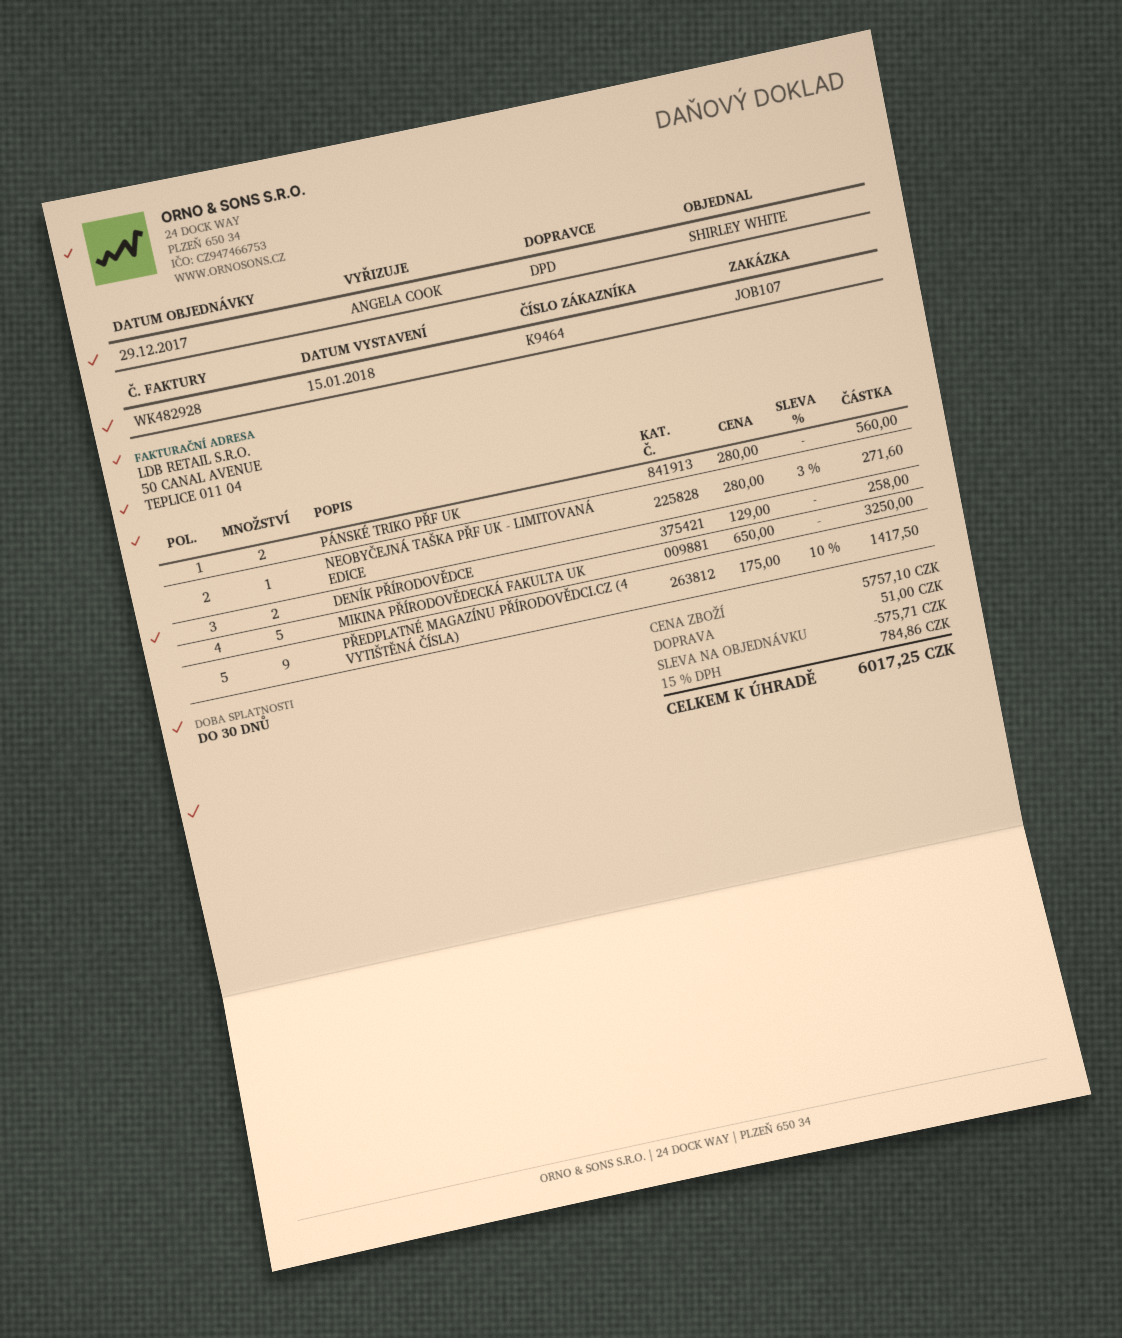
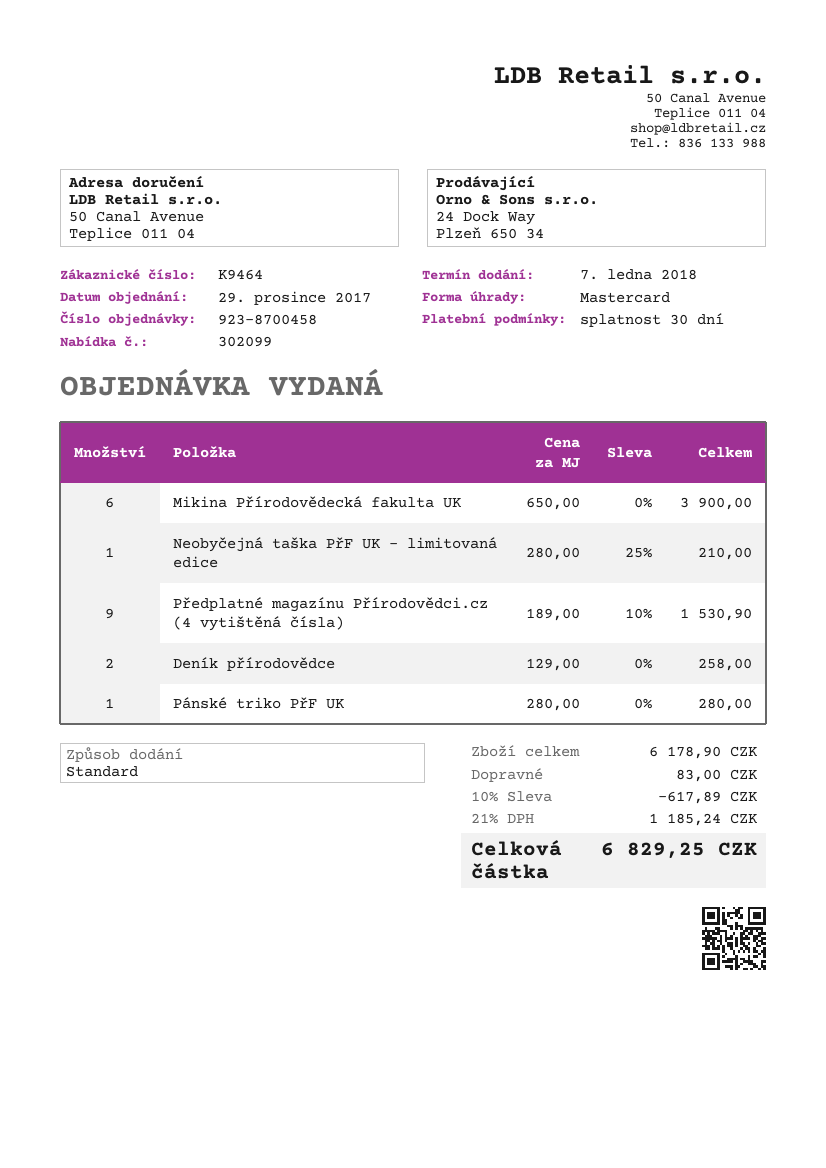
shipping method: DPD -> standard
PÁNSKÉ TRIKO PŘF UK: 2 x 280.00 = 560.00 -> 1 x 280.00 = 280.00
NEOBYČEJNÁ TAŠKA PŘF UK - LIMITOVANÁ EDICE: 1 x 280.00 - 3% = 271.60 -> 1 x 280.00 - 25% = 210.00
MIKINA PŘÍRODOVĚDECKÁ FAKULTA UK: 5 x 650.00 = 3250.00 -> 6 x 650.00 = 3900.00
PŘEDPLATNÉ MAGAZÍNU PŘÍRODOVĚDCI.CZ (4 VYTIŠTĚNÁ ČÍSLA): 9 x 175.00 - 10% = 1417.50 -> 9 x 189.00 - 10% = 1530.90
subtotal: 5757.10 -> 6178.90
discount: 575.71 -> 617.89
shipping: 51.00 -> 83.00
tax: 15% = 784.86 -> 21% = 1185.24
total: 6017.25 -> 6829.25

